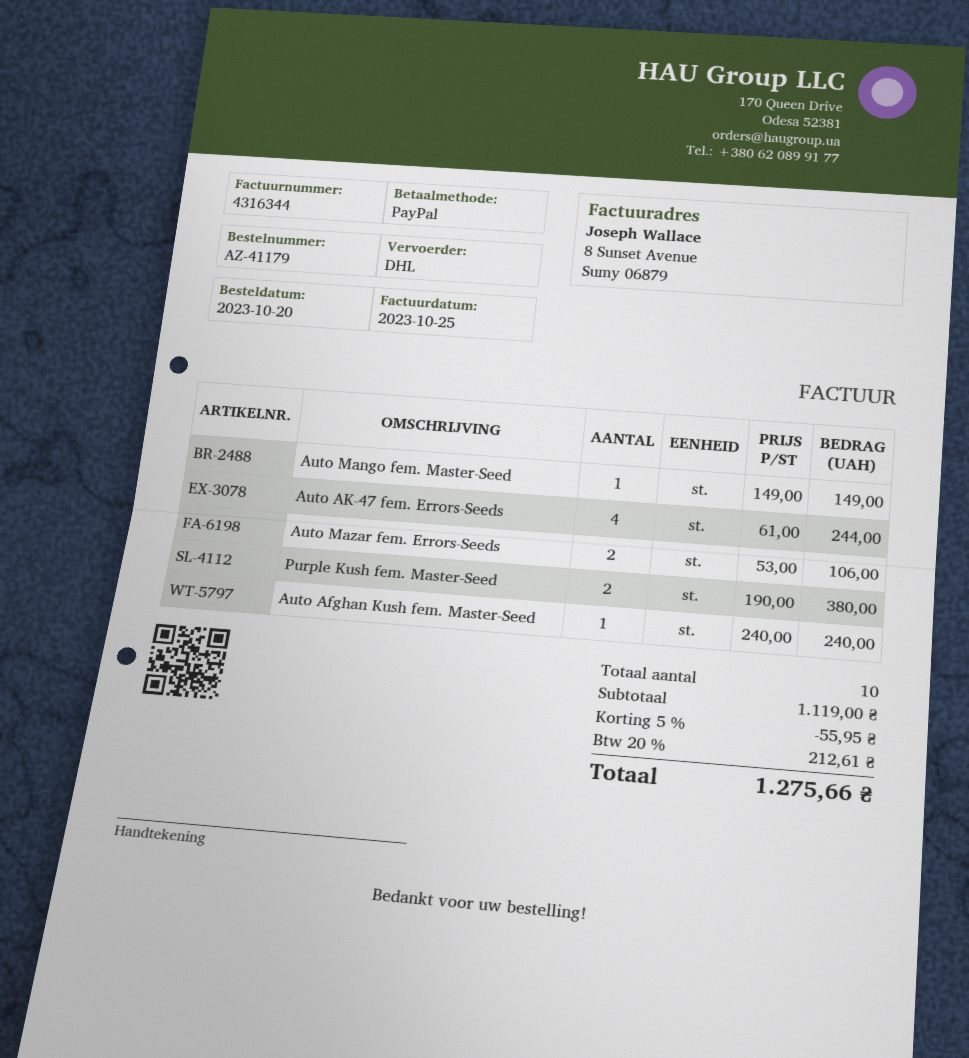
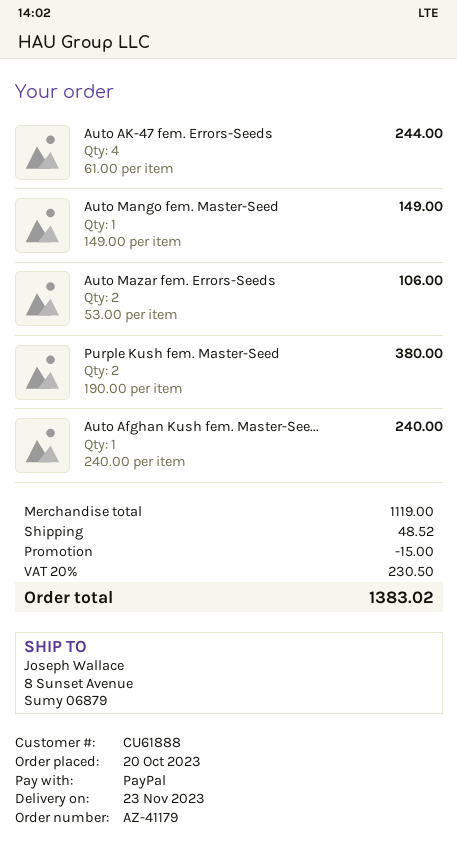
discount: 55.95 -> 15.00
shipping: none -> 48.52
tax: 20% = 212.61 -> 20% = 230.50
total: 1275.66 -> 1383.02

